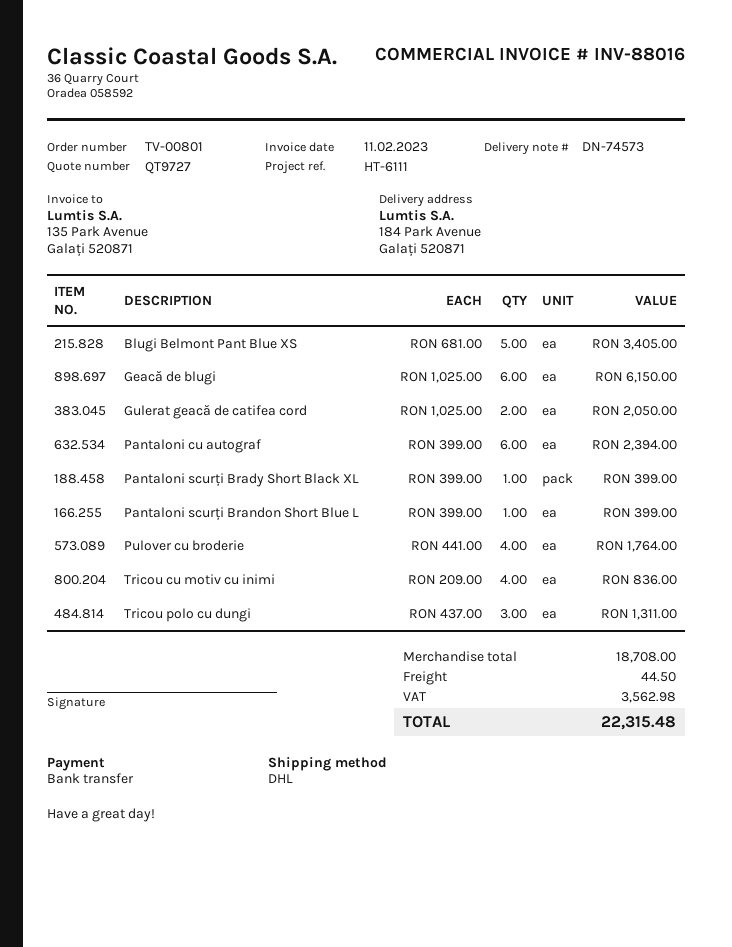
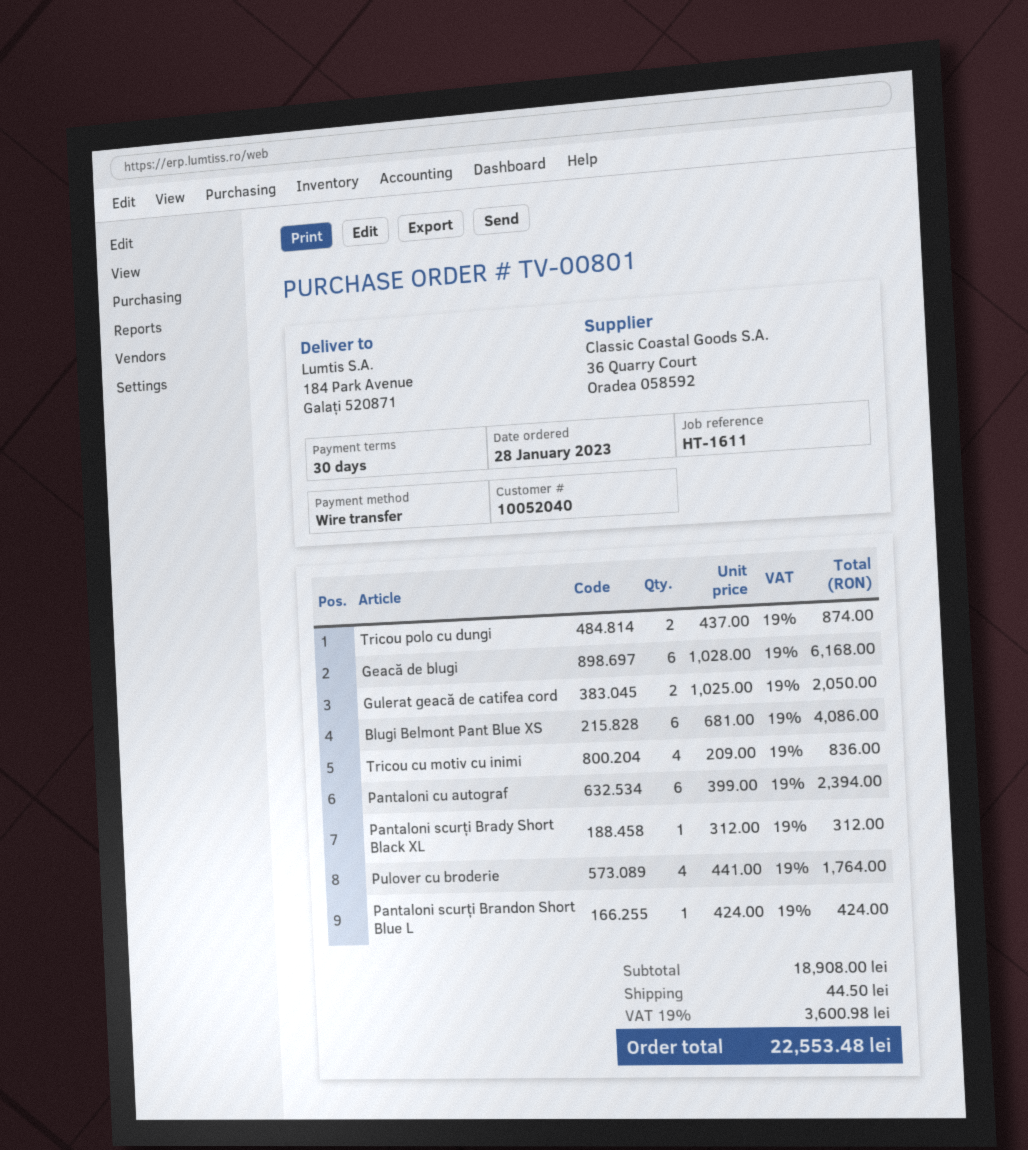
reference: HT-6111 -> HT-1611
Blugi Belmont Pant Blue XS: 5 x 681.00 = 3405.00 -> 6 x 681.00 = 4086.00
Geacă de blugi: 6 x 1025.00 = 6150.00 -> 6 x 1028.00 = 6168.00
Pantaloni scurți Brady Short Black XL: 1 x 399.00 = 399.00 -> 1 x 312.00 = 312.00
Pantaloni scurți Brandon Short Blue L: 1 x 399.00 = 399.00 -> 1 x 424.00 = 424.00
Tricou polo cu dungi: 3 x 437.00 = 1311.00 -> 2 x 437.00 = 874.00
subtotal: 18708.00 -> 18908.00
tax: 3562.98 -> 3600.98
total: 22315.48 -> 22553.48

